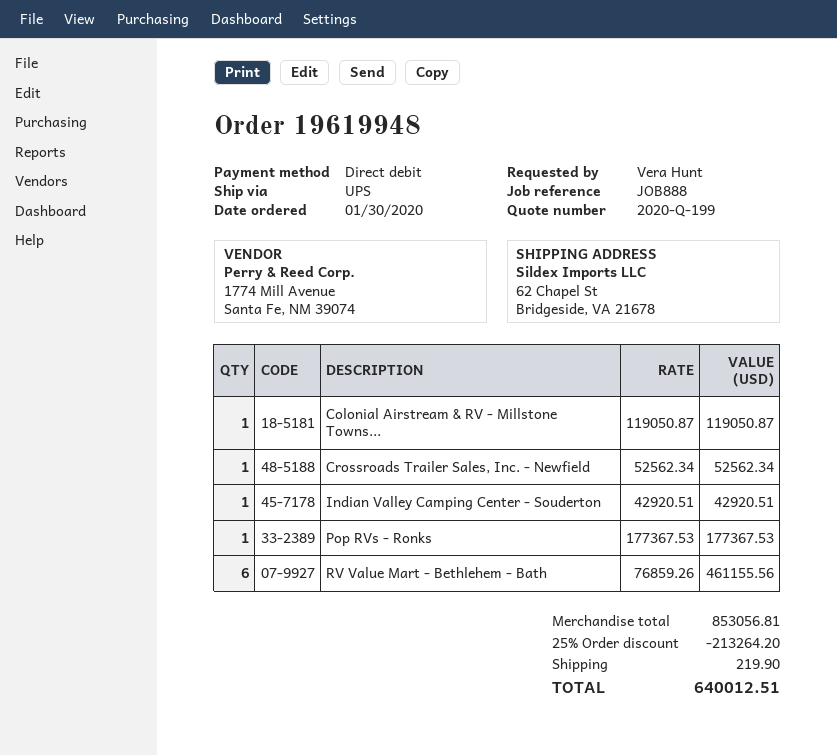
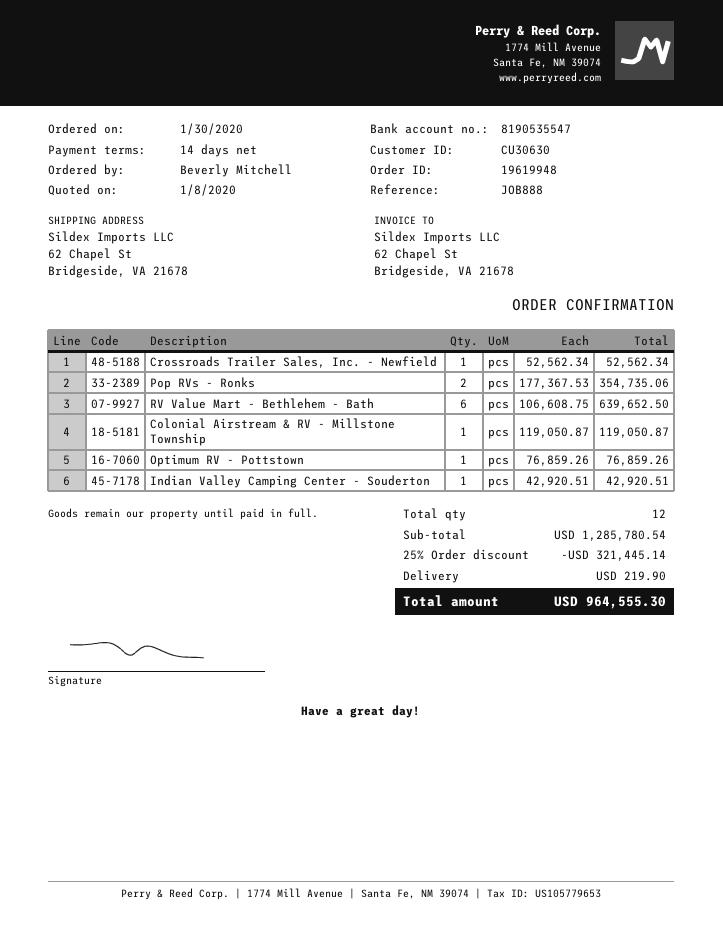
ordered by: Vera Hunt -> Beverly Mitchell
Pop RVs - Ronks: 1 x 177367.53 = 177367.53 -> 2 x 177367.53 = 354735.06
RV Value Mart - Bethlehem - Bath: 6 x 76859.26 = 461155.56 -> 6 x 106608.75 = 639652.50
Optimum RV - Pottstown: none -> 1 x 76859.26 = 76859.26
subtotal: 853056.81 -> 1285780.54
discount: 25% = 213264.20 -> 25% = 321445.14
total: 640012.51 -> 964555.30

